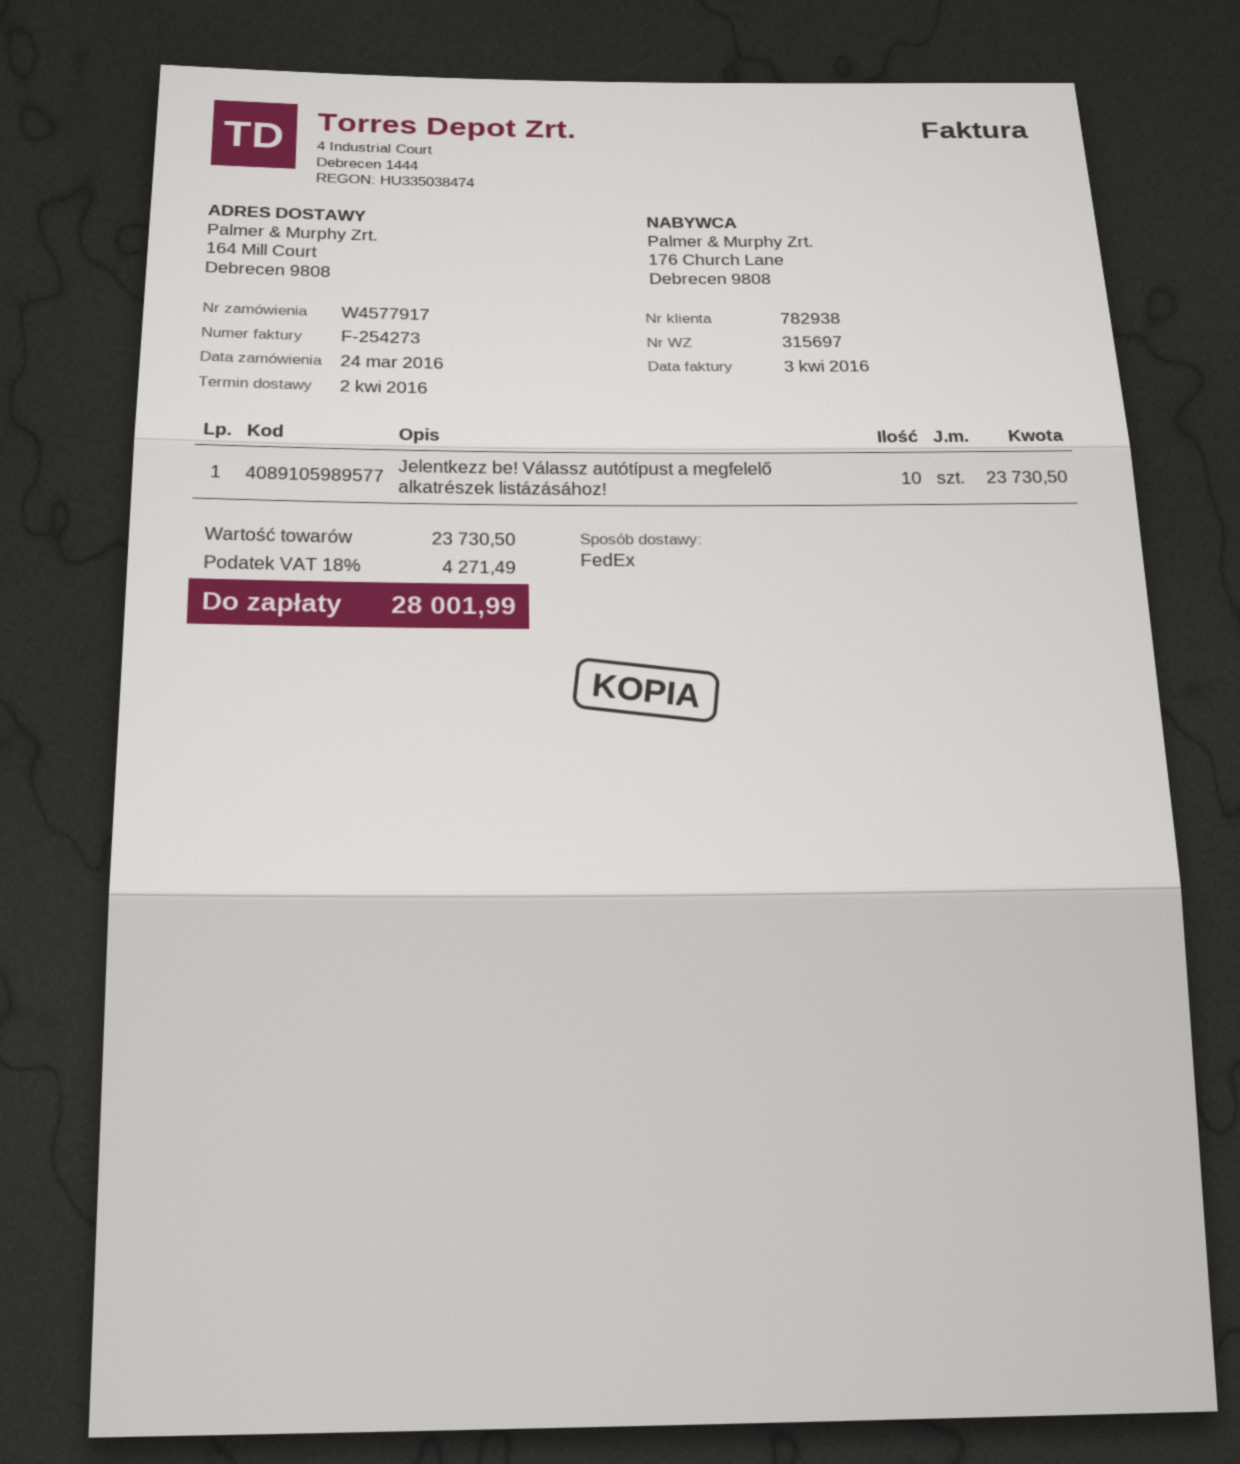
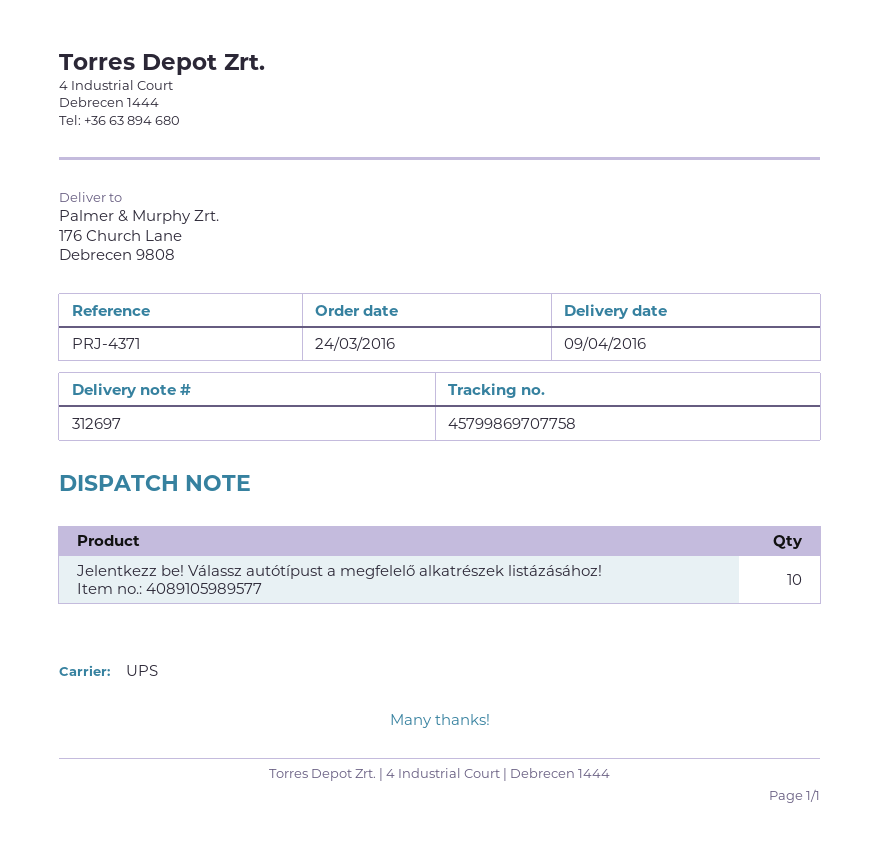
delivery note number: 315697 -> 312697
delivery date: 2016-04-02 -> 2016-04-09
shipping method: FedEx -> UPS
ship to: 164 Mill Court, Debrecen 9808 -> 176 Church Lane, Debrecen 9808

